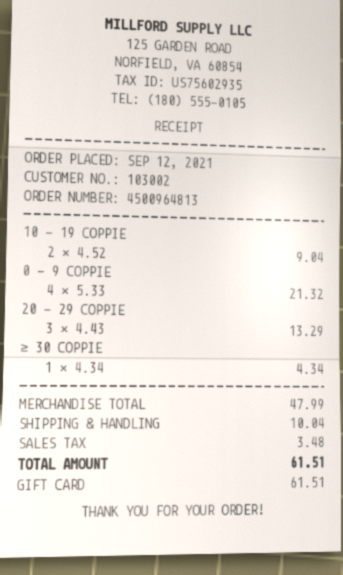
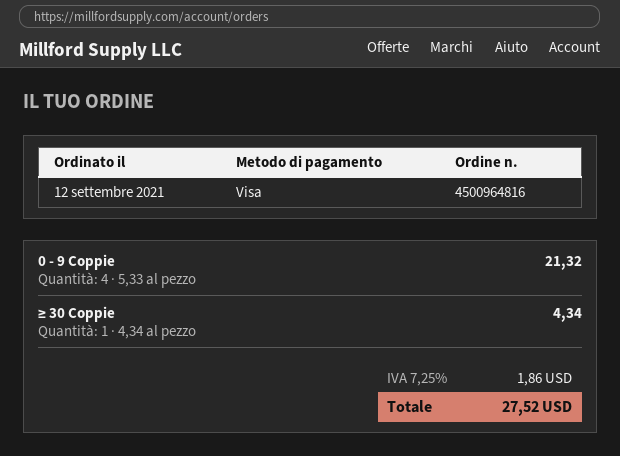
order number: 4500964813 -> 4500964816
payment method: gift card -> Visa
10 - 19 COPPIE: 2 x 4.52 = 9.04 -> none
20 - 29 COPPIE: 3 x 4.43 = 13.29 -> none
shipping: 10.04 -> none
tax: 3.48 -> 1.86
total: 61.51 -> 27.52

